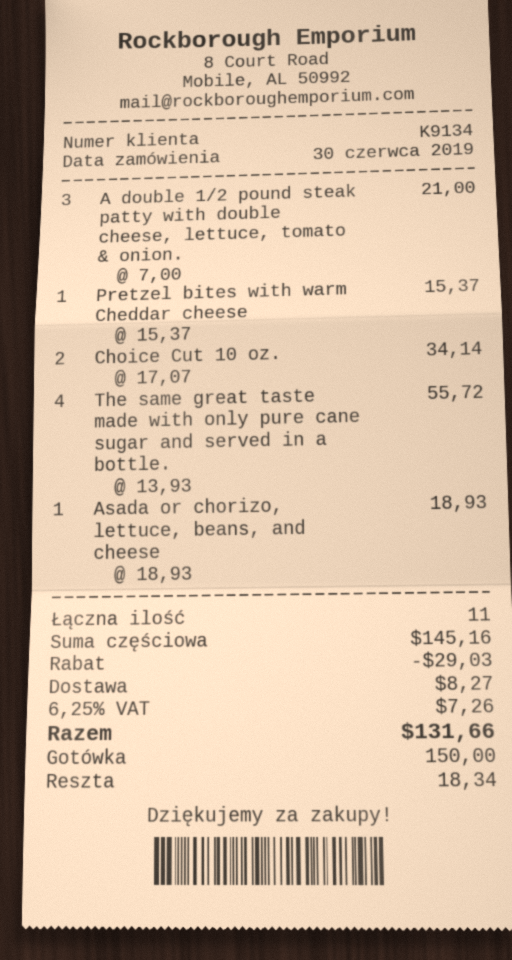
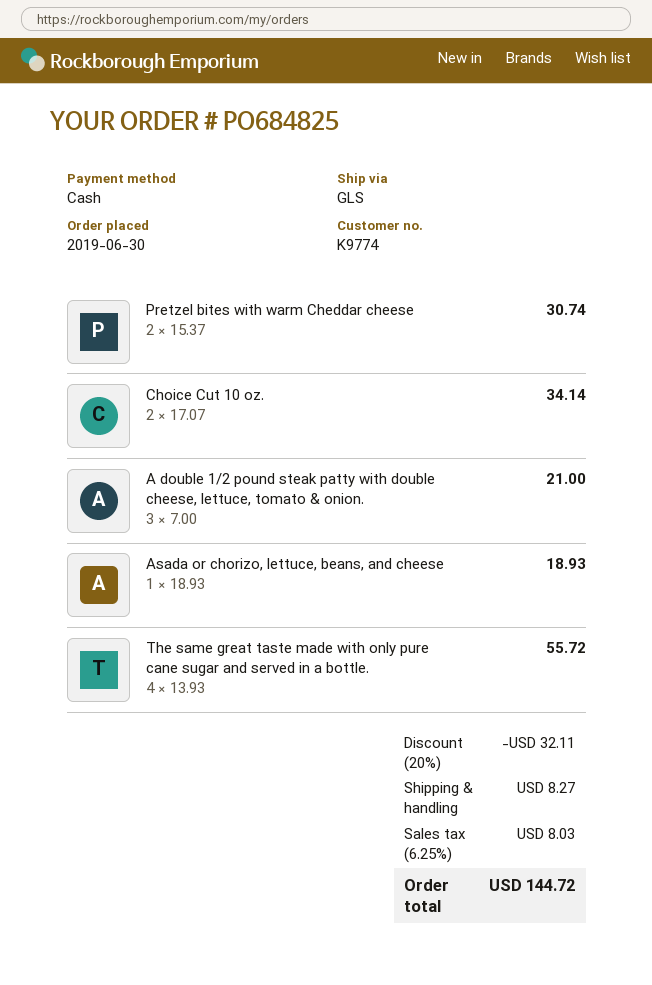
customer number: K9134 -> K9774
Pretzel bites with warm Cheddar cheese: 1 x 15.37 = 15.37 -> 2 x 15.37 = 30.74
discount: 29.03 -> 32.11
tax: 6.25% = 7.26 -> 6.25% = 8.03
total: 131.66 -> 144.72

